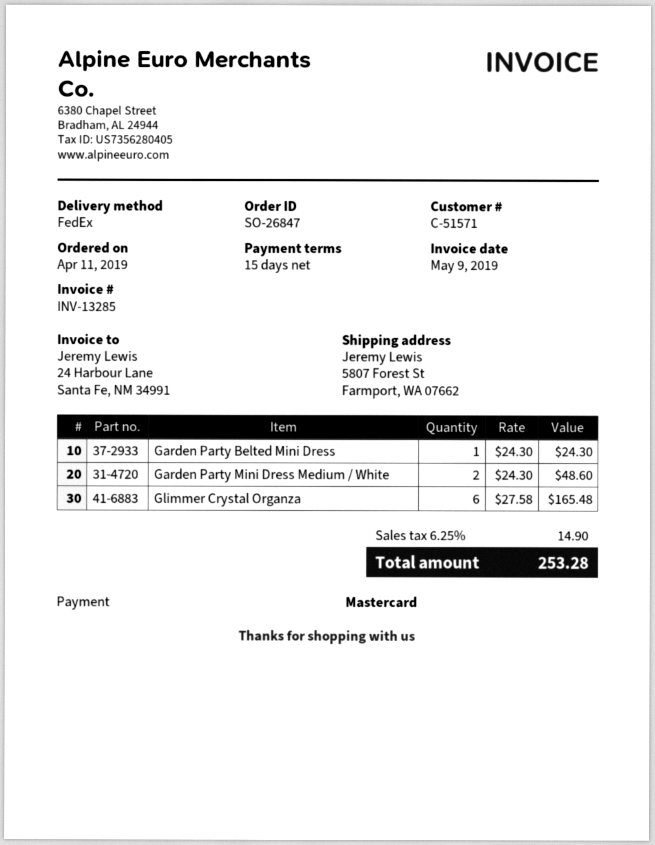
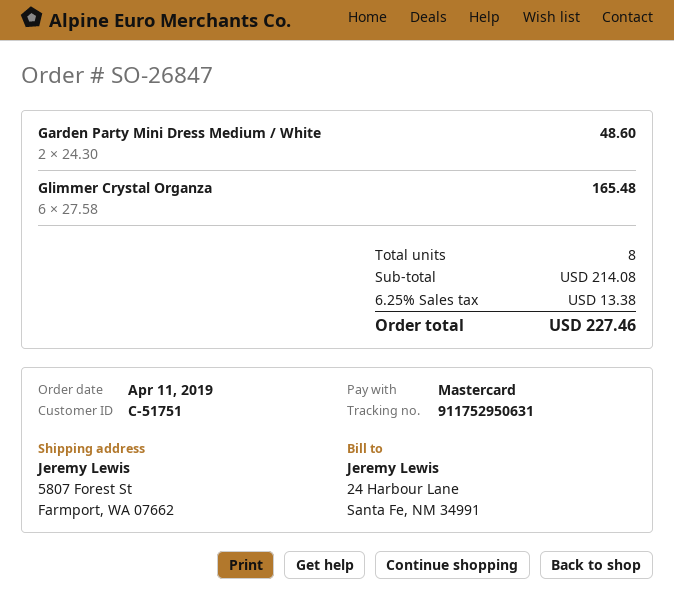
customer number: C-51571 -> C-51751
Garden Party Belted Mini Dress: 1 x 24.30 = 24.30 -> none
tax: 6.25% = 14.90 -> 6.25% = 13.38
total: 253.28 -> 227.46

